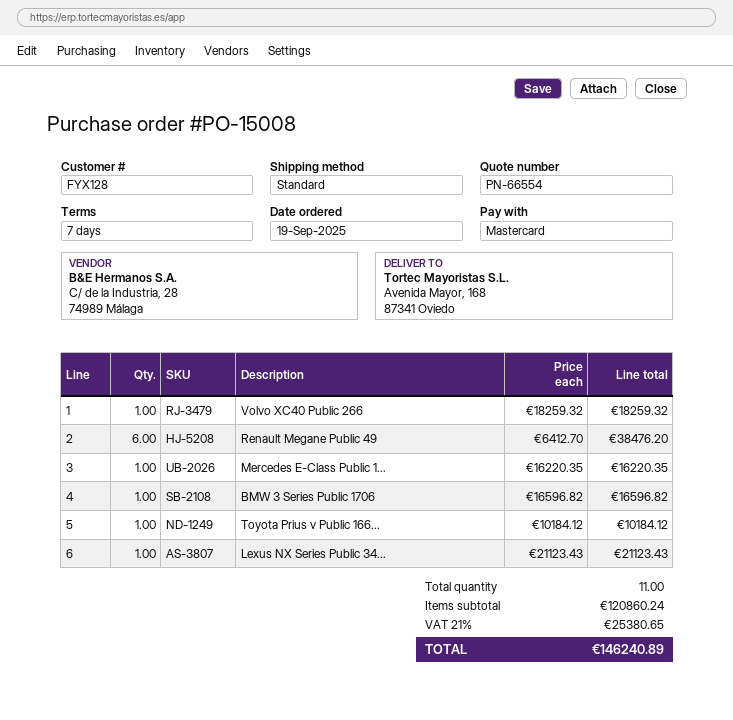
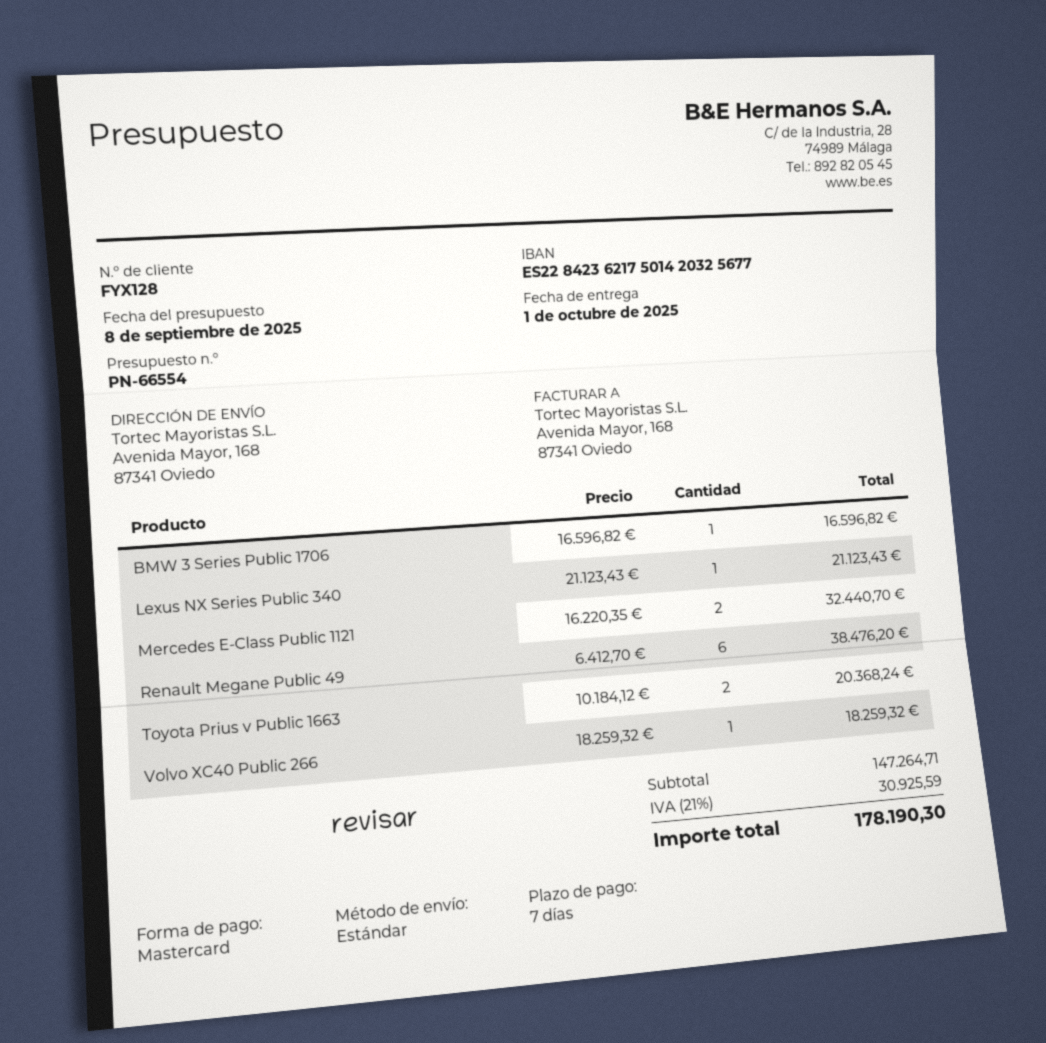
Mercedes E-Class Public 1...: 1 x 16220.35 = 16220.35 -> 2 x 16220.35 = 32440.70
Toyota Prius v Public 166...: 1 x 10184.12 = 10184.12 -> 2 x 10184.12 = 20368.24
subtotal: 120860.24 -> 147264.71
tax: 21% = 25380.65 -> 21% = 30925.59
total: 146240.89 -> 178190.30

